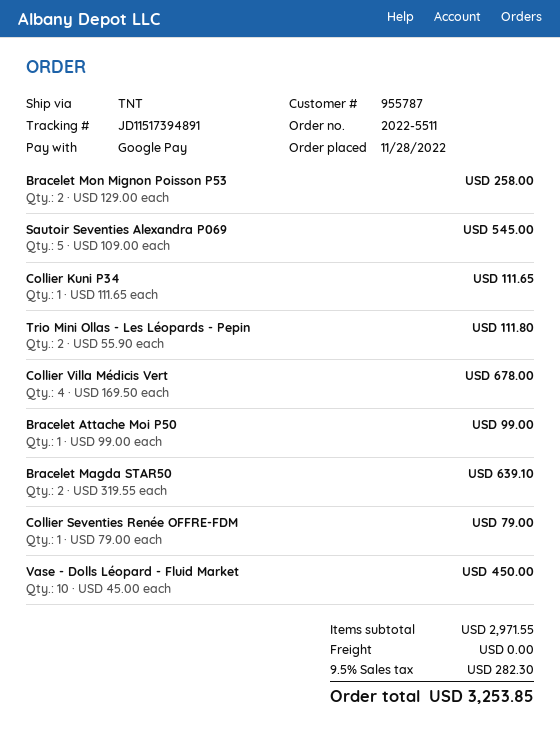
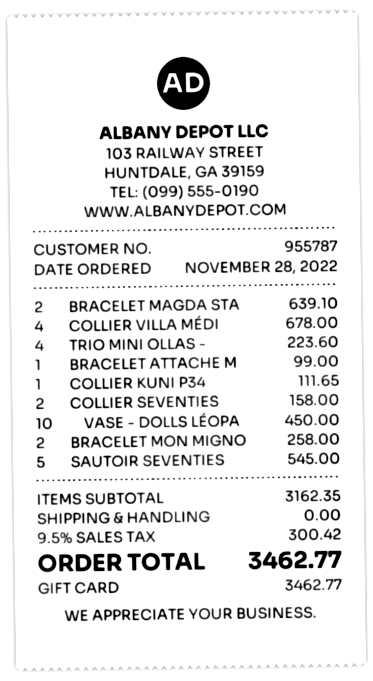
payment method: Google Pay -> gift card
Trio Mini Ollas - Les Léopards - Pepin: 2 for 111.80 -> 4 for 223.60
Collier Seventies Renée OFFRE-FDM: 1 for 79.00 -> 2 for 158.00
subtotal: 2971.55 -> 3162.35
tax: 9.5% = 282.30 -> 9.5% = 300.42
total: 3253.85 -> 3462.77

